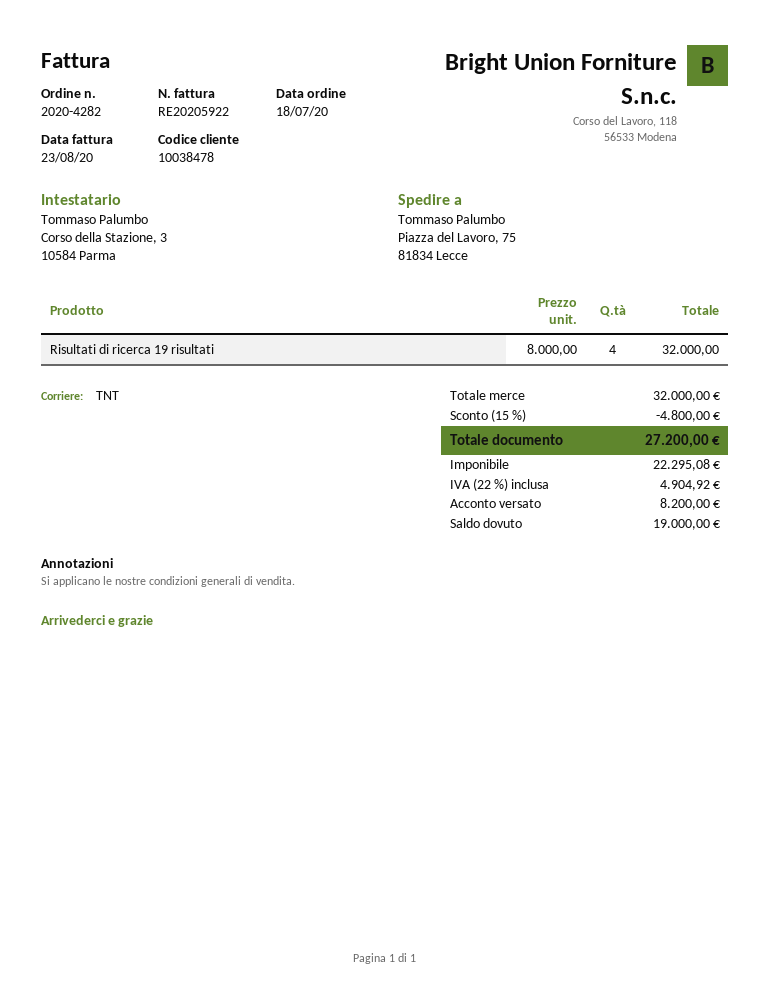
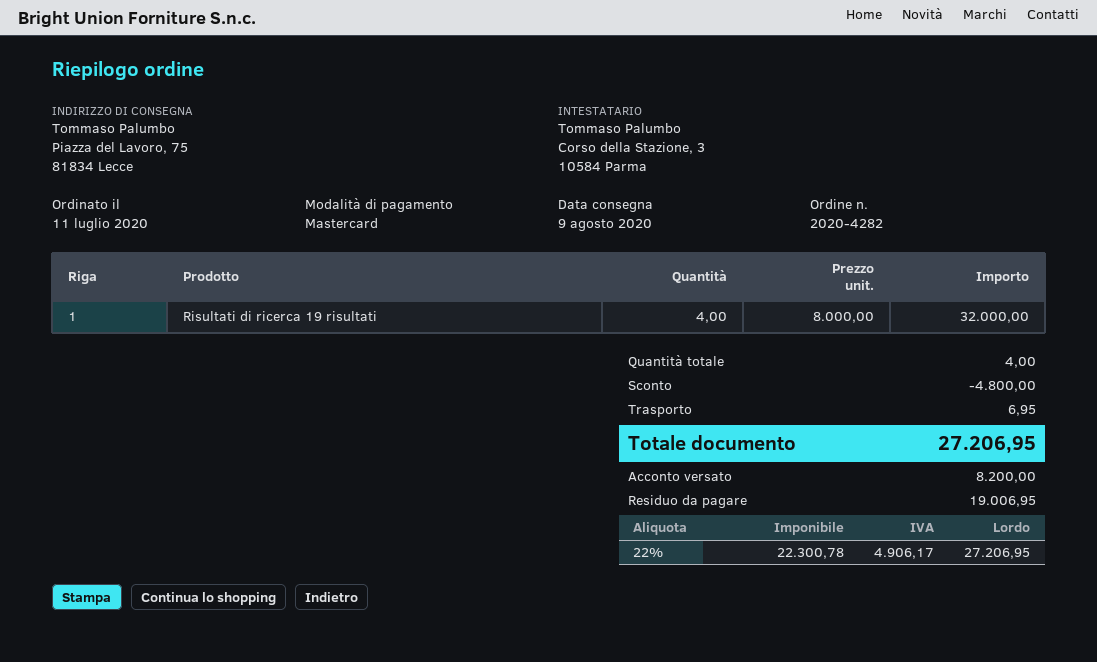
order date: 2020-07-18 -> 2020-07-11
shipping: none -> 6.95
net: 22295.08 -> 22300.78
tax: 22% = 4904.92 -> 22% = 4906.17
total: 27200.00 -> 27206.95
balance: 19000.00 -> 19006.95

